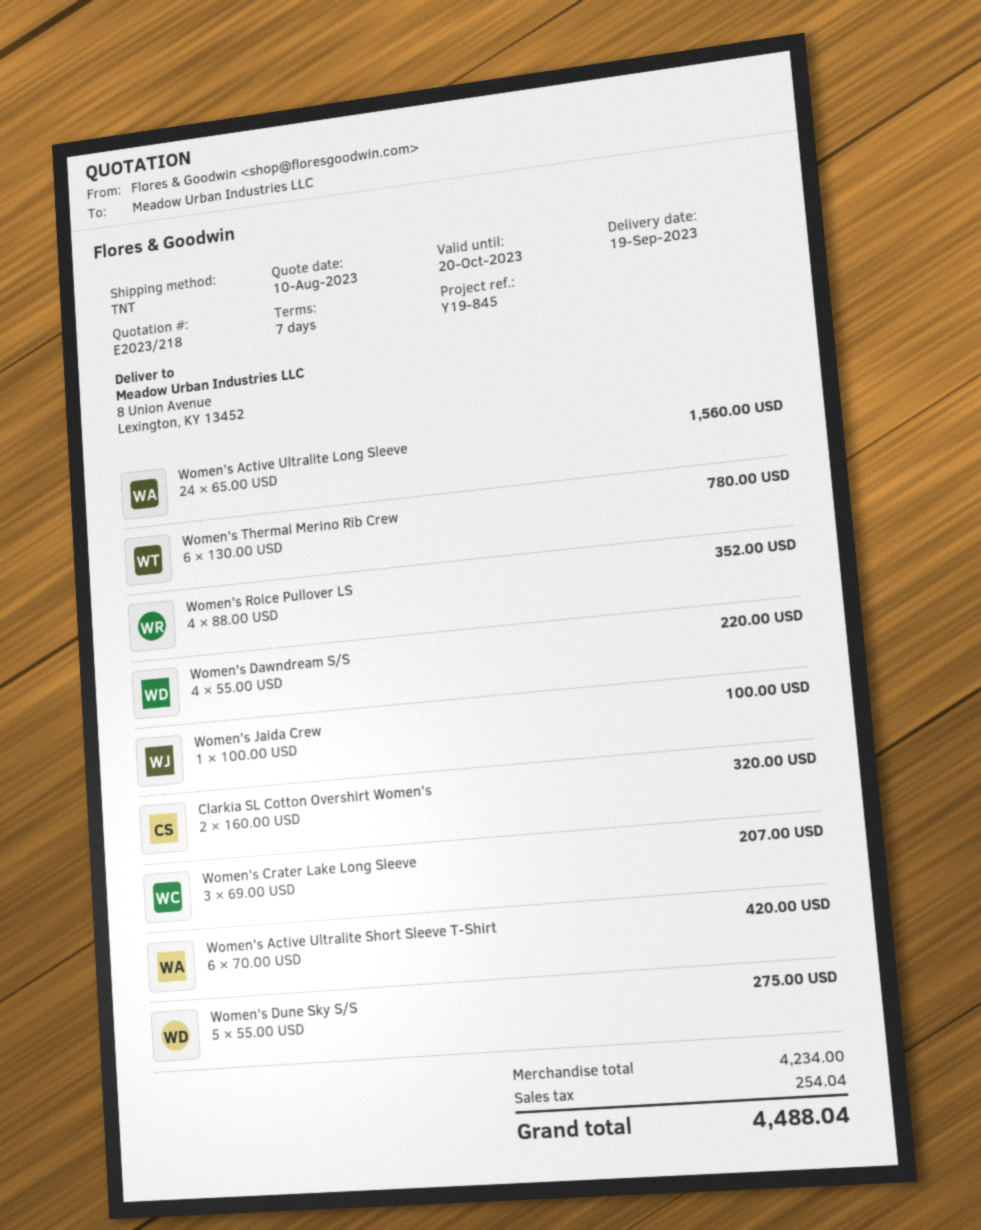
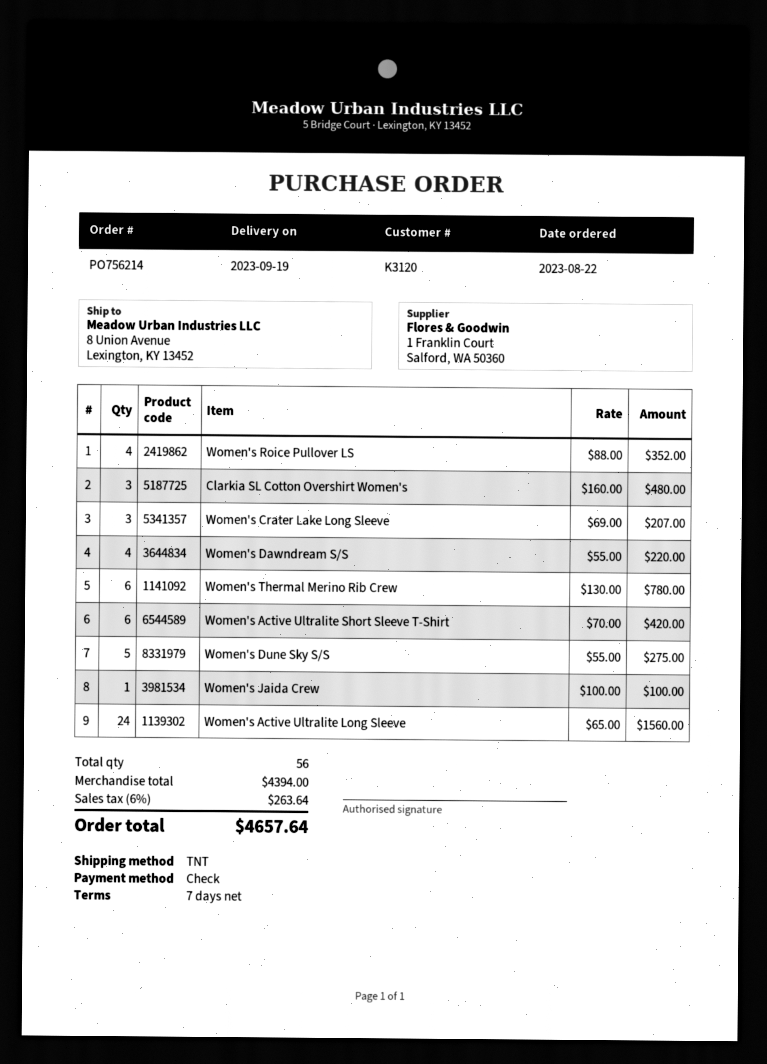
Clarkia SL Cotton Overshirt Women's: 2 x 160.00 = 320.00 -> 3 x 160.00 = 480.00
subtotal: 4234.00 -> 4394.00
tax: 254.04 -> 263.64
total: 4488.04 -> 4657.64

